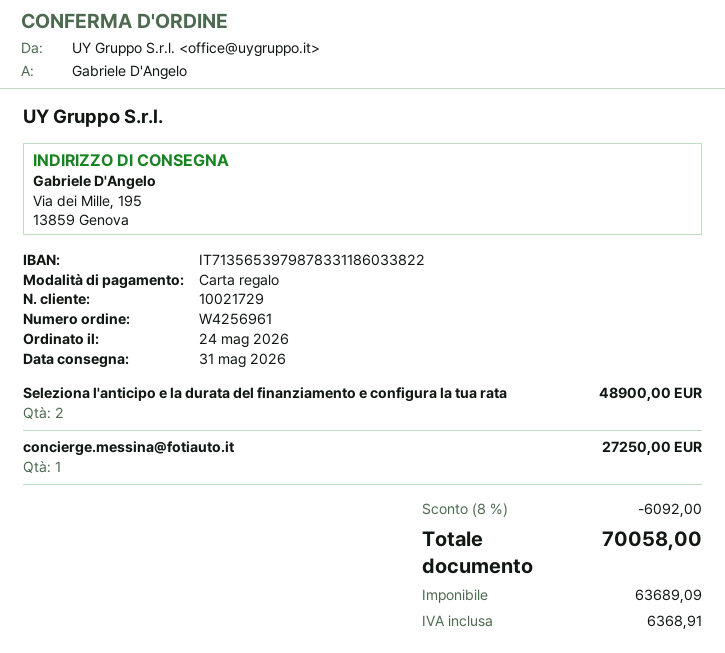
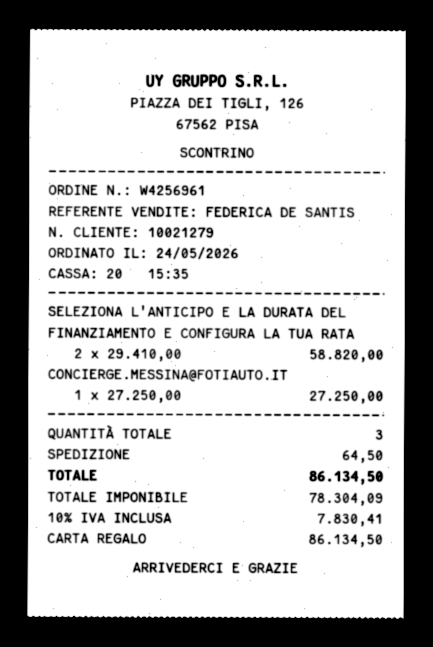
customer number: 10021729 -> 10021279
Seleziona l'anticipo e la durata del finanziamento e configura la tua rata: 2 for 48900.00 -> 2 for 58820.00
discount: 8% = 6092.00 -> none
shipping: none -> 64.50
net: 63689.09 -> 78304.09
tax: 6368.91 -> 7830.41
total: 70058.00 -> 86134.50

